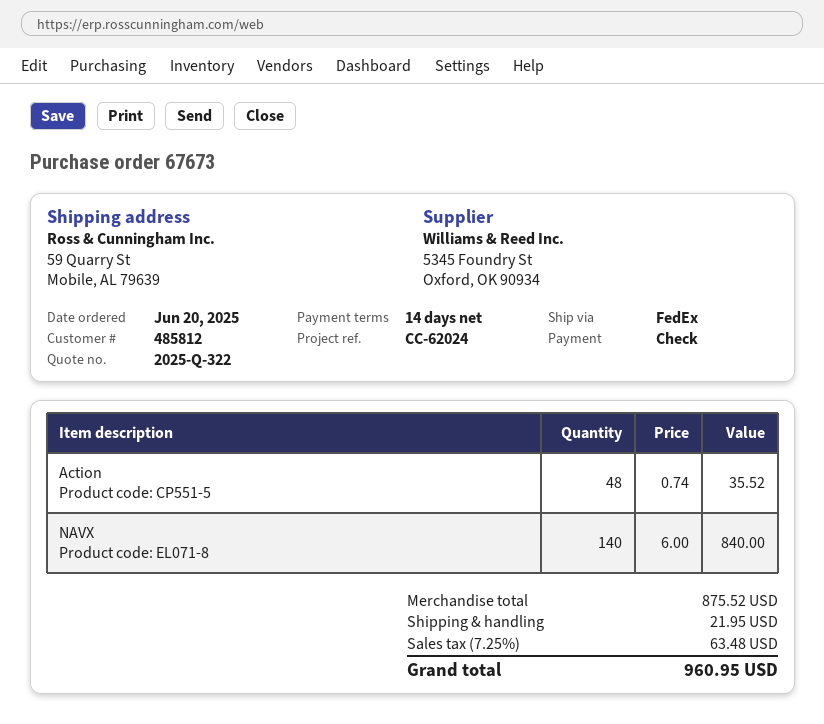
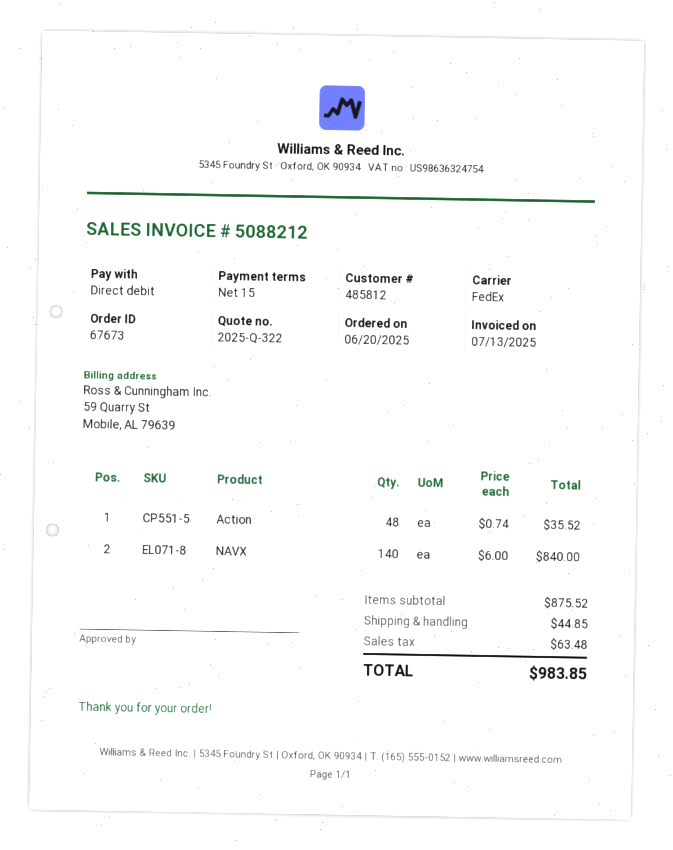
payment terms: 14 days -> 15 days
payment method: cheque -> direct debit
shipping: 21.95 -> 44.85
total: 960.95 -> 983.85

